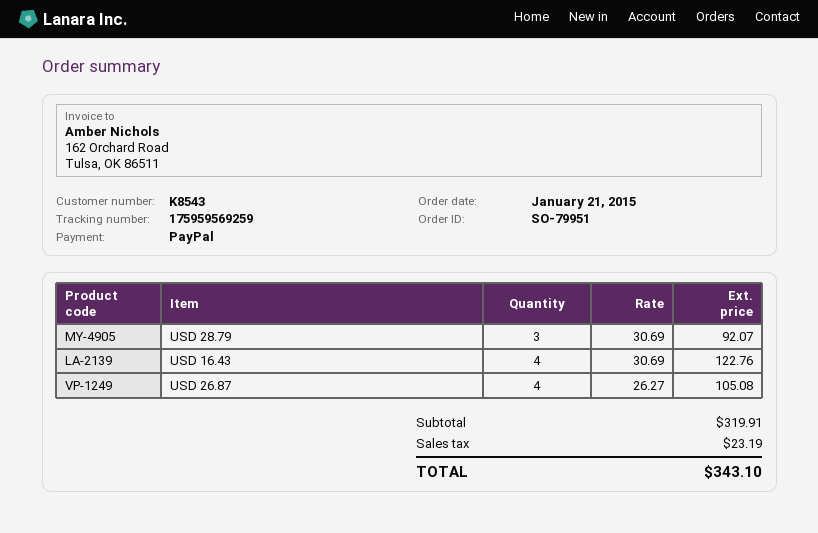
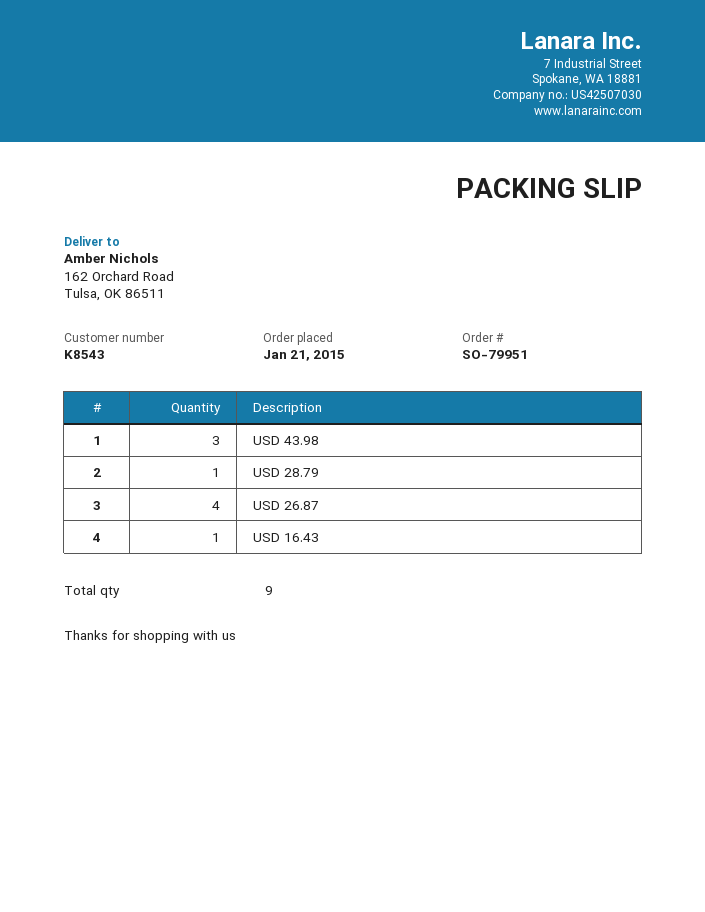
USD 28.79: 3 -> 1
USD 16.43: 4 -> 1
USD 43.98: none -> 3

